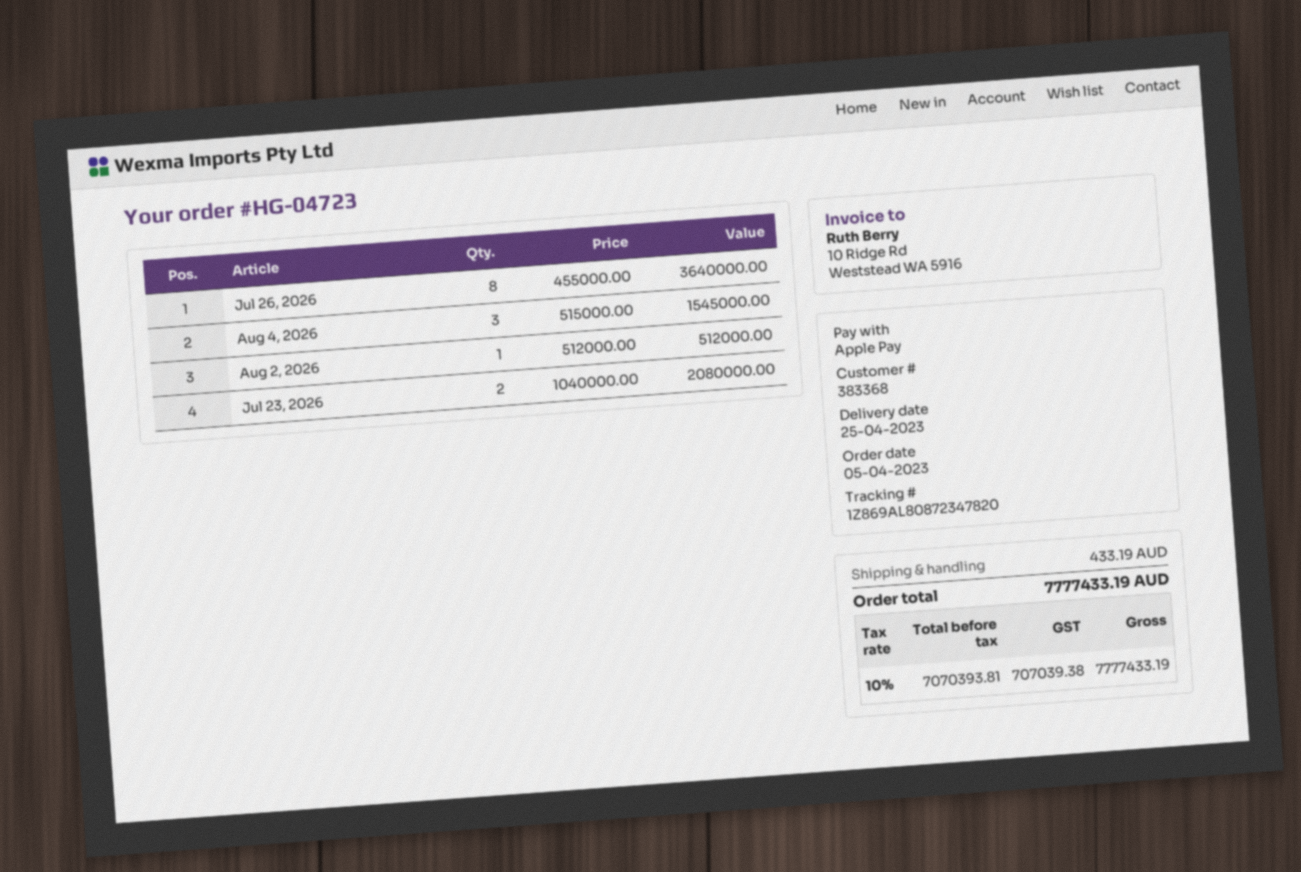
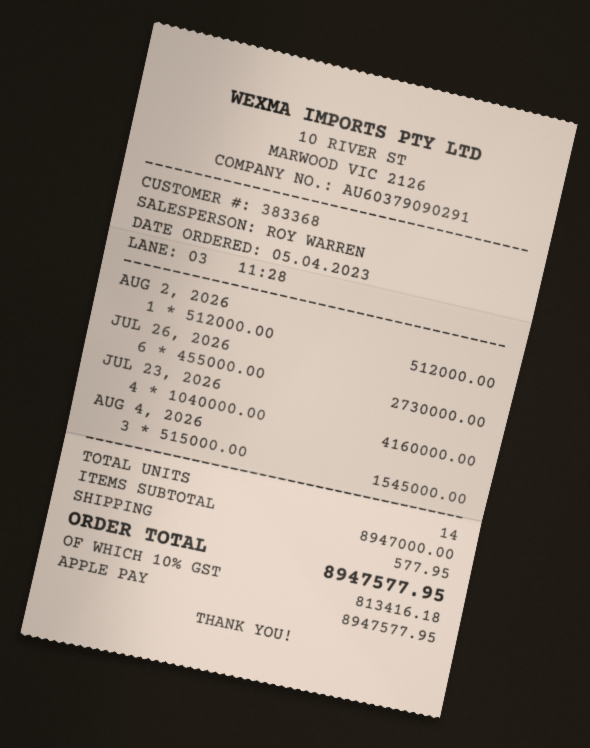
Jul 26, 2026: 8 x 455000.00 = 3640000.00 -> 6 x 455000.00 = 2730000.00
Jul 23, 2026: 2 x 1040000.00 = 2080000.00 -> 4 x 1040000.00 = 4160000.00
shipping: 433.19 -> 577.95
tax: 10% = 707039.38 -> 10% = 813416.18
total: 7777433.19 -> 8947577.95

